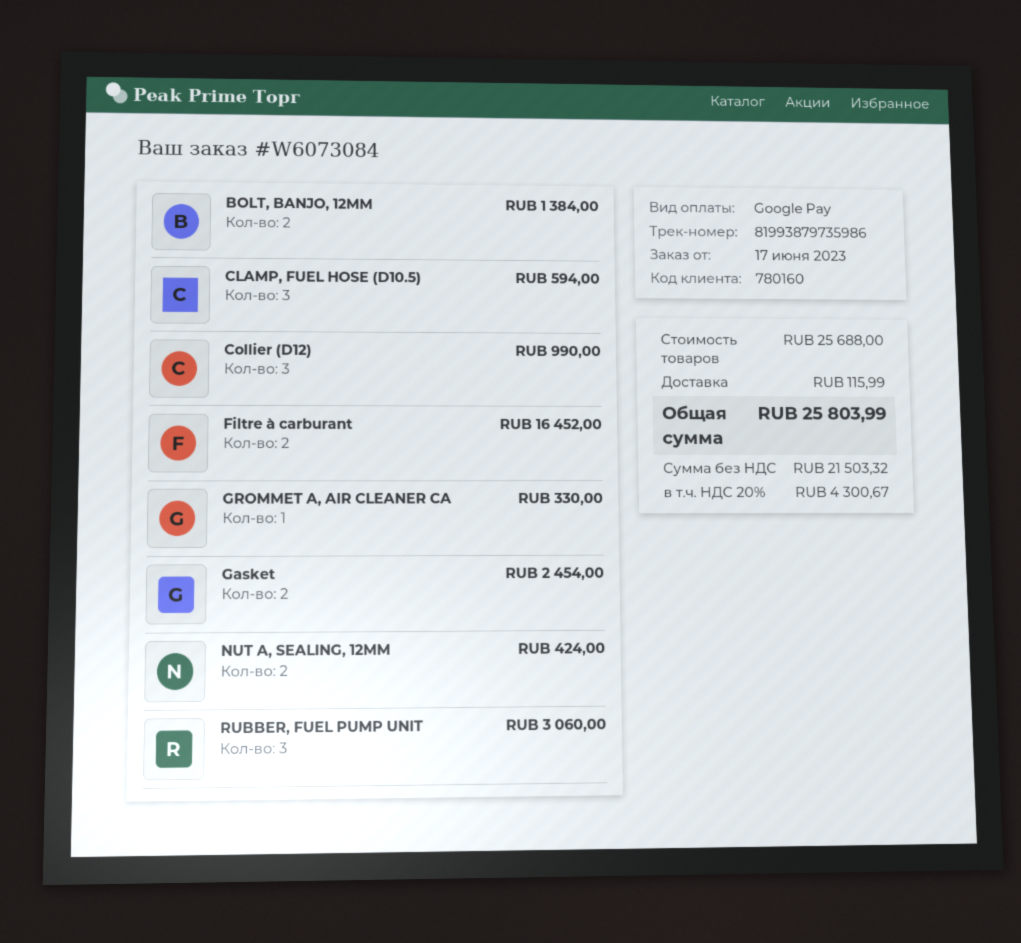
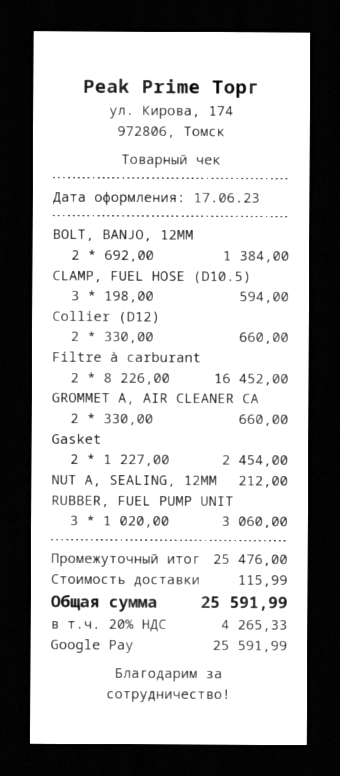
Collier (D12): 3 for 990.00 -> 2 for 660.00
GROMMET A, AIR CLEANER CA: 1 for 330.00 -> 2 for 660.00
NUT A, SEALING, 12MM: 2 for 424.00 -> 1 for 212.00
subtotal: 25688.00 -> 25476.00
tax: 20% = 4300.67 -> 20% = 4265.33
total: 25803.99 -> 25591.99

